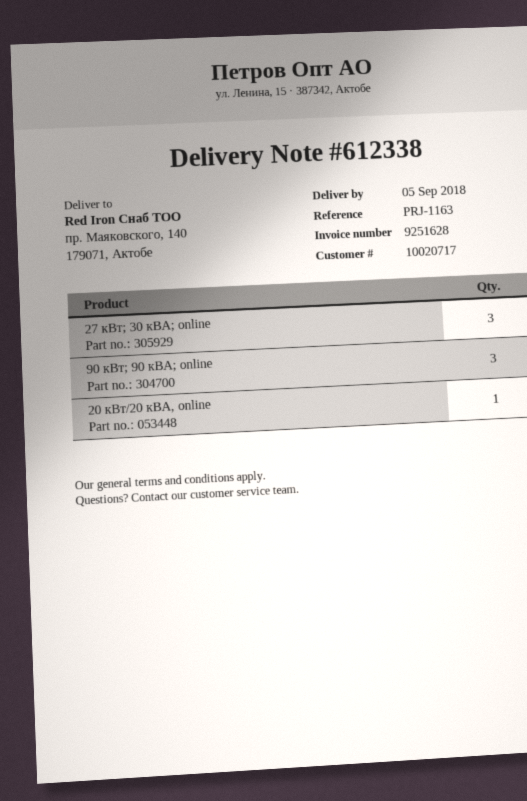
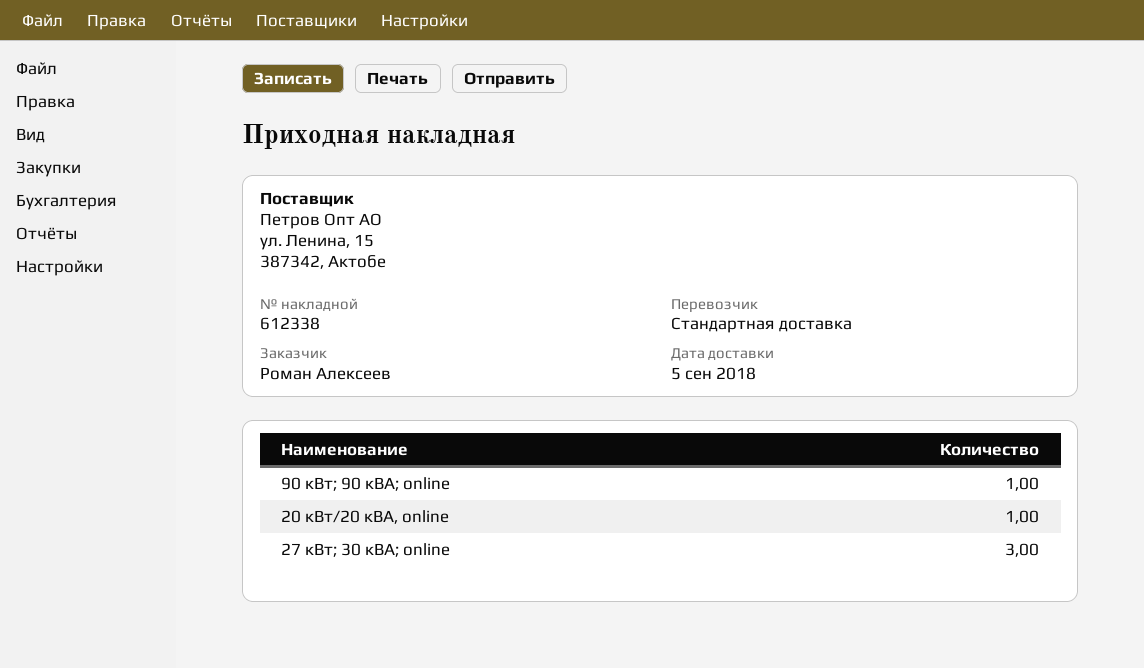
90 кВт; 90 кВА; online: 3 -> 1

